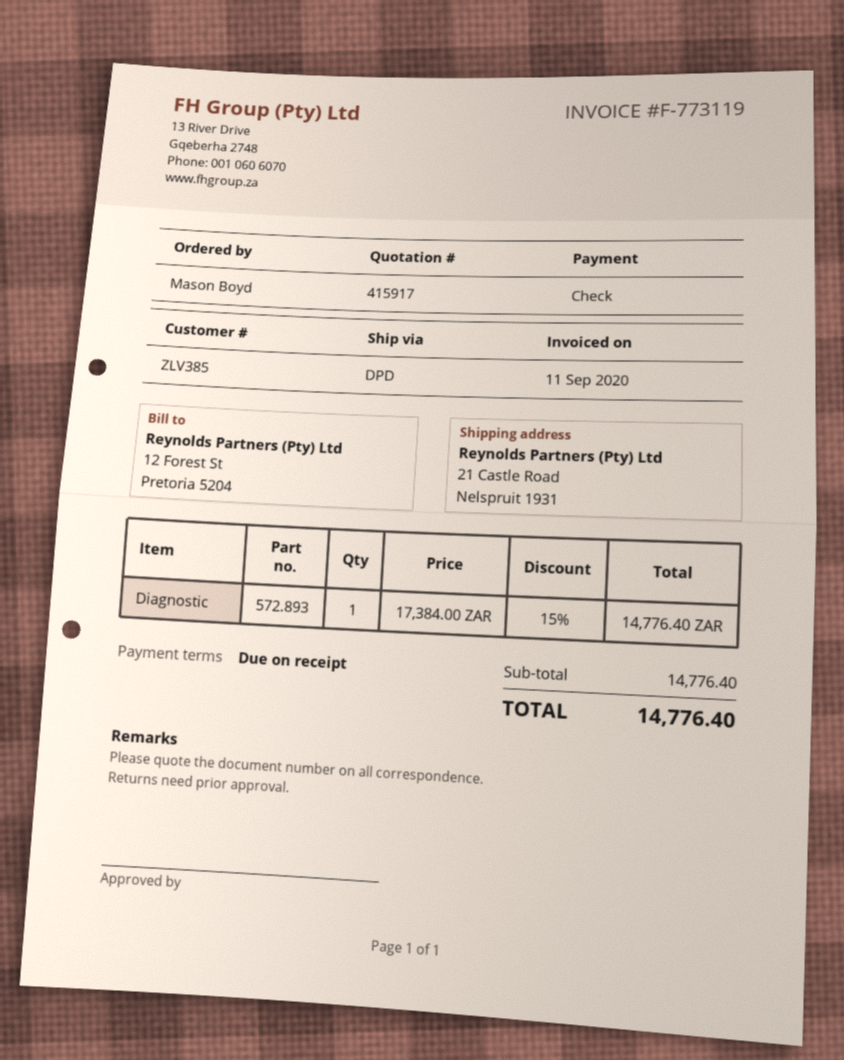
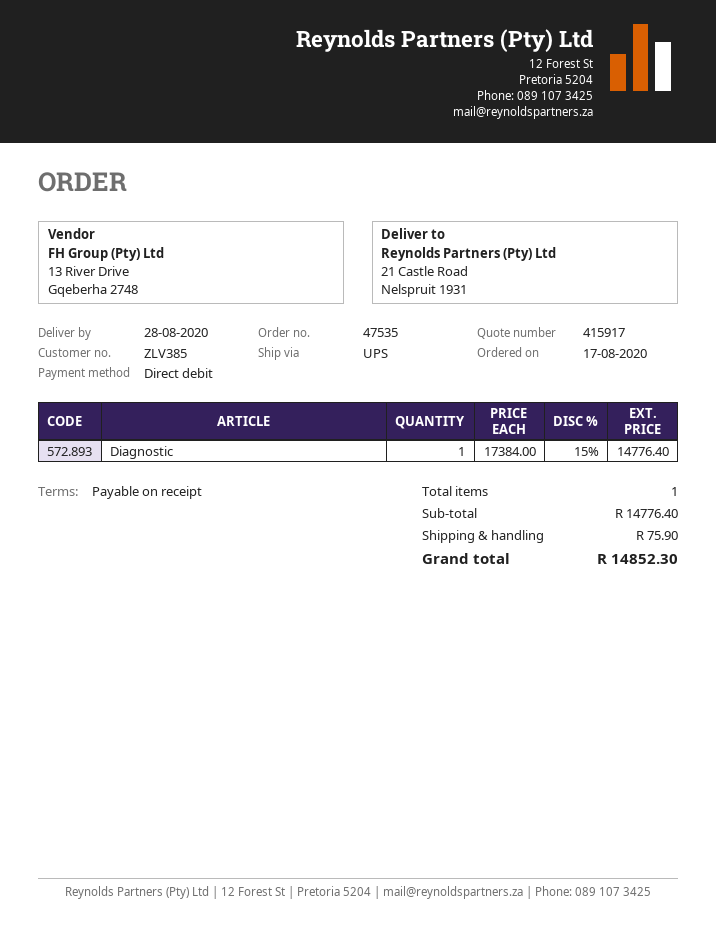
payment method: cheque -> direct debit
shipping method: DPD -> UPS
shipping: none -> 75.90
total: 14776.40 -> 14852.30

